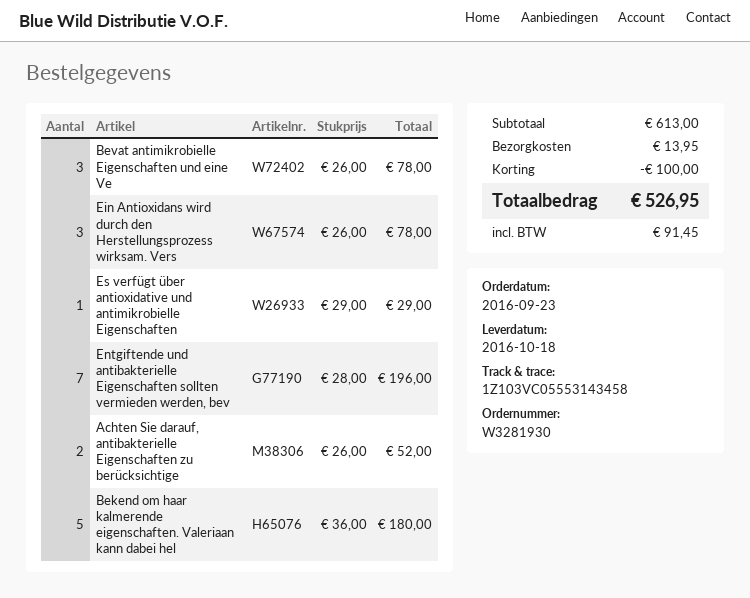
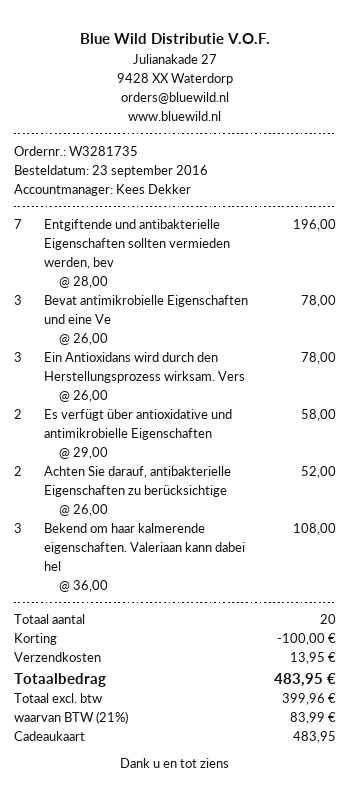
order number: W3281930 -> W3281735
Es verfügt über antioxidative und antimikrobielle Eigenschaften: 1 x 29.00 = 29.00 -> 2 x 29.00 = 58.00
Bekend om haar kalmerende eigenschaften. Valeriaan kann dabei hel: 5 x 36.00 = 180.00 -> 3 x 36.00 = 108.00
tax: 91.45 -> 83.99
total: 526.95 -> 483.95

